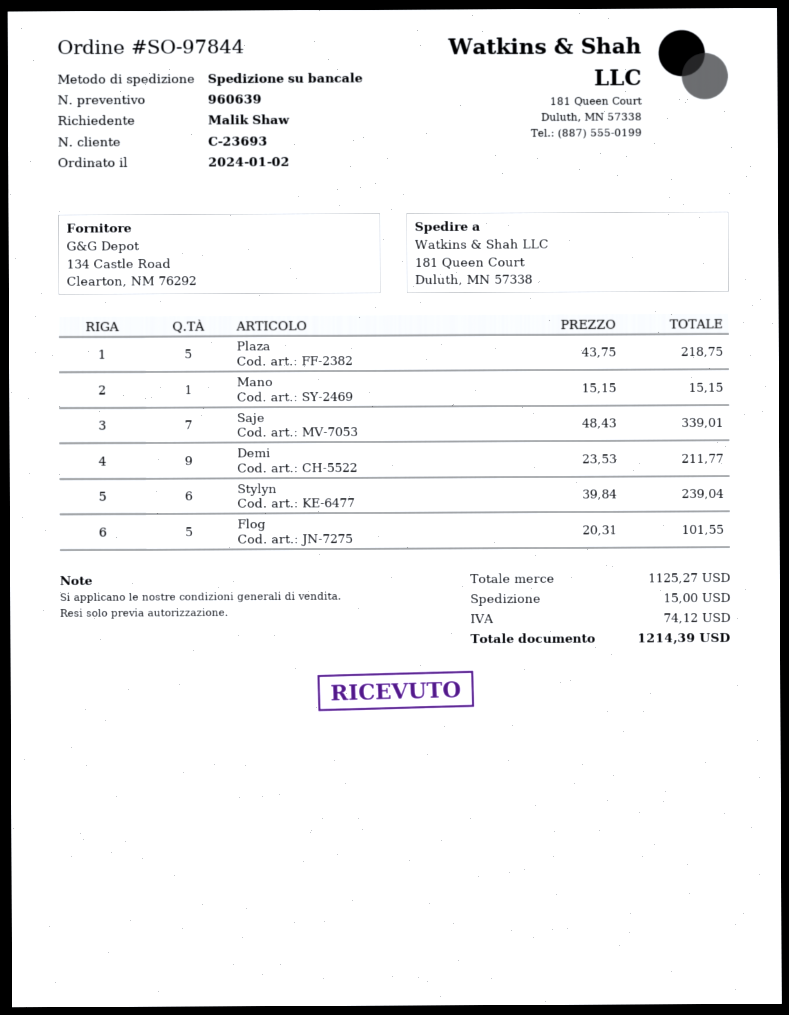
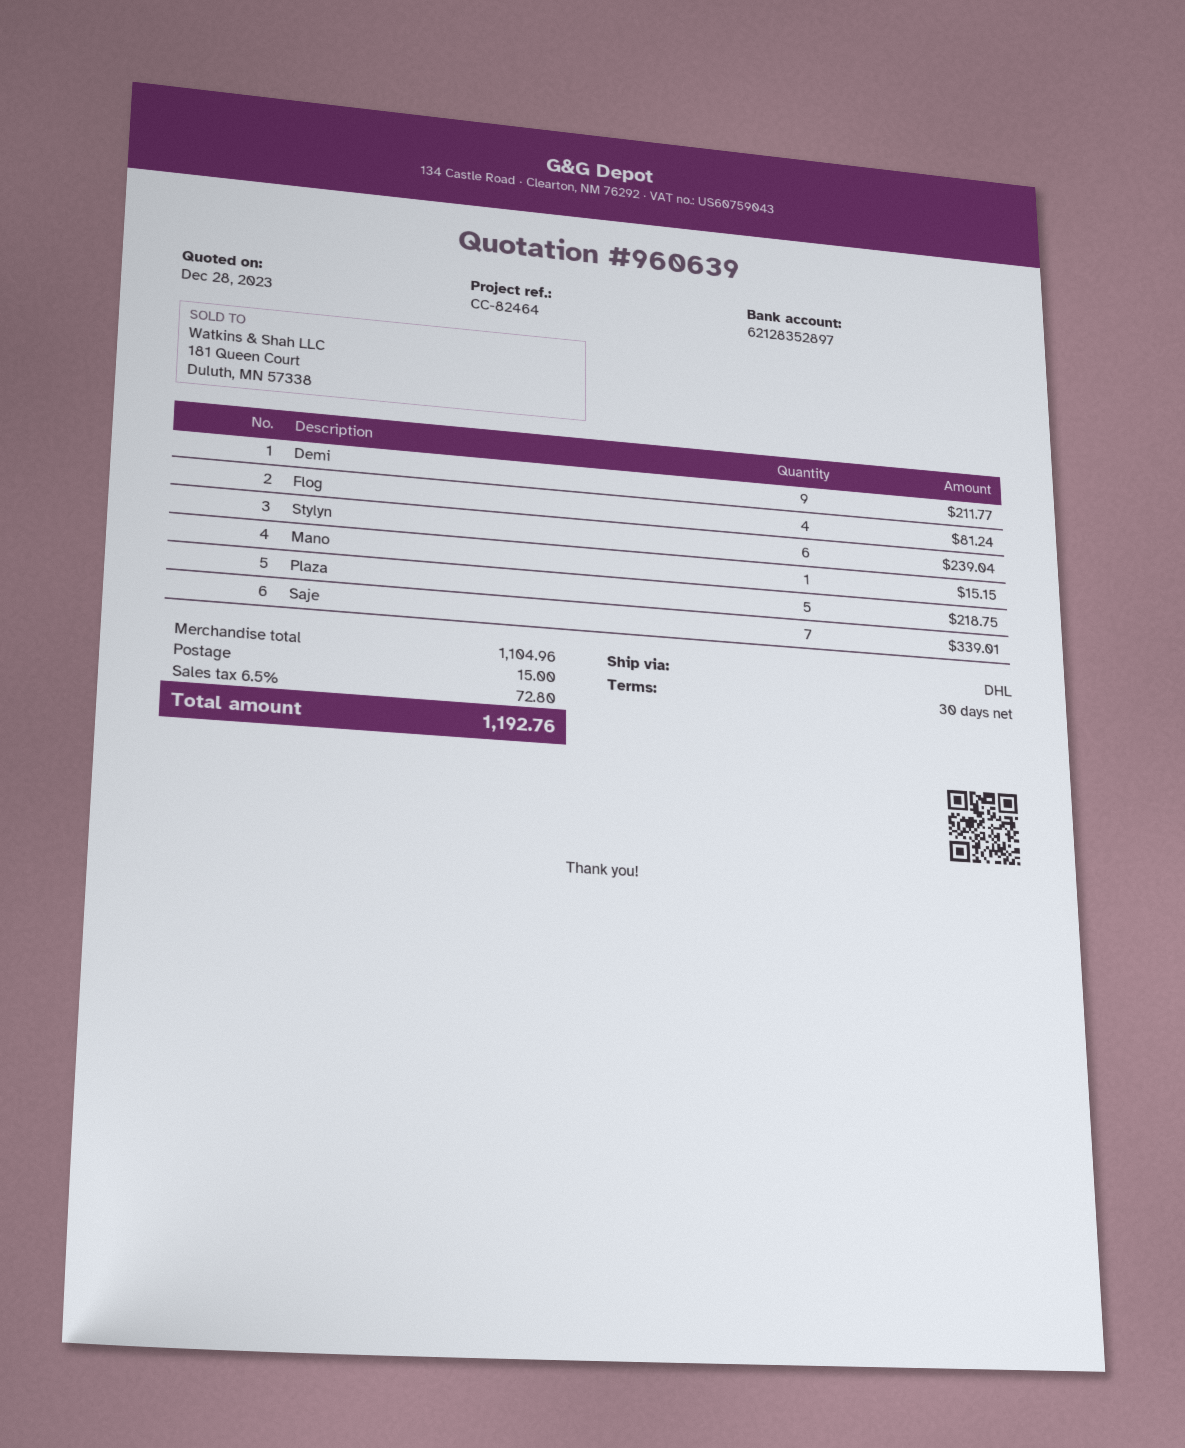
shipping method: pallet freight -> DHL
Flog: 5 for 101.55 -> 4 for 81.24
subtotal: 1125.27 -> 1104.96
tax: 74.12 -> 72.80
total: 1214.39 -> 1192.76

